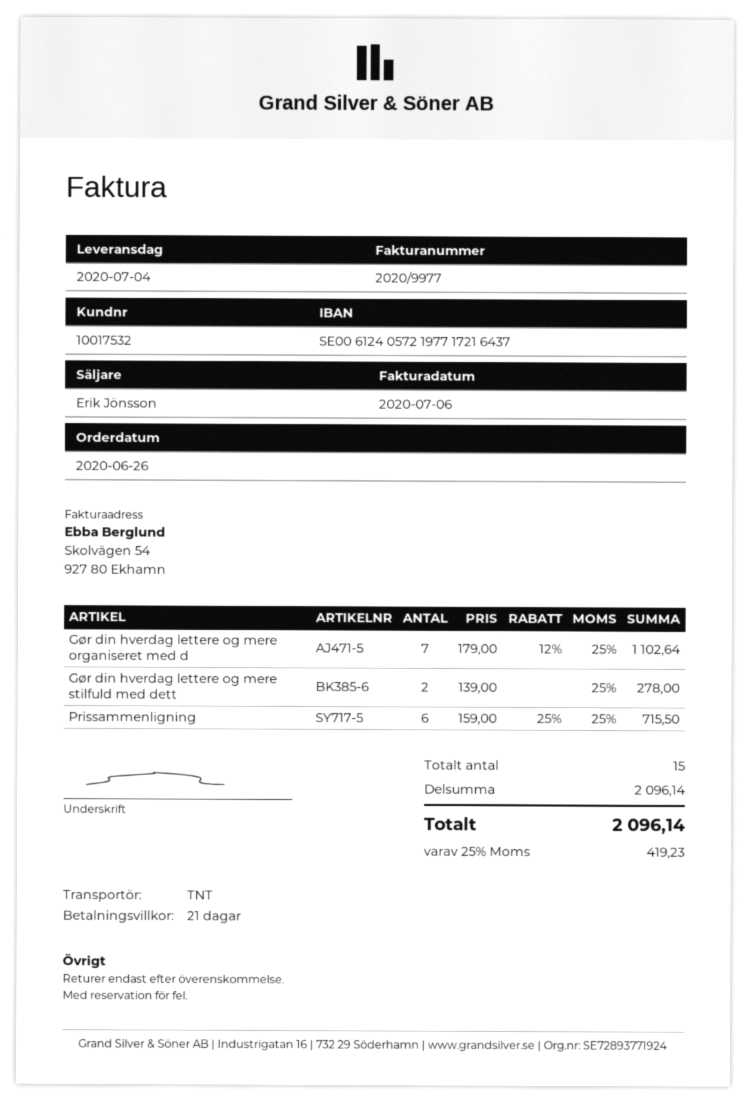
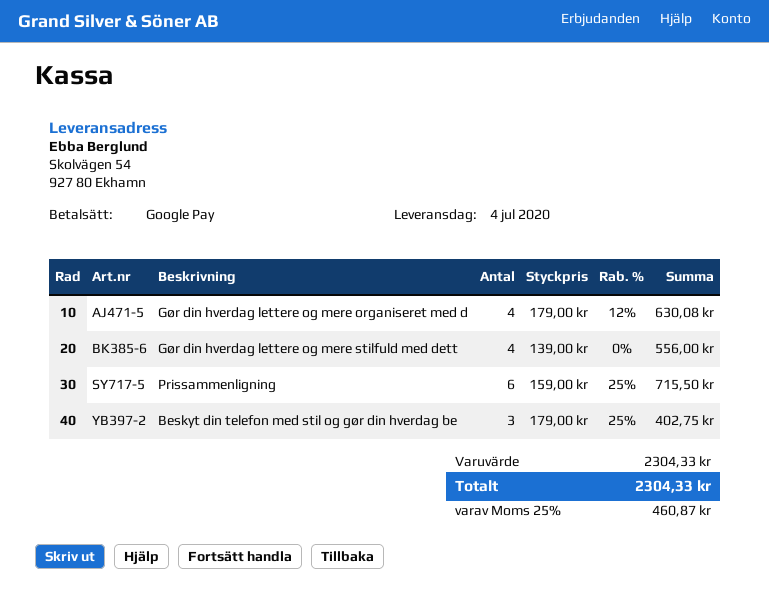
Gør din hverdag lettere og mere organiseret med d: 7 x 179.00 - 12% = 1102.64 -> 4 x 179.00 - 12% = 630.08
Gør din hverdag lettere og mere stilfuld med dett: 2 x 139.00 = 278.00 -> 4 x 139.00 = 556.00
Beskyt din telefon med stil og gør din hverdag be: none -> 3 x 179.00 - 25% = 402.75
subtotal: 2096.14 -> 2304.33
tax: 25% = 419.23 -> 25% = 460.87
total: 2096.14 -> 2304.33

